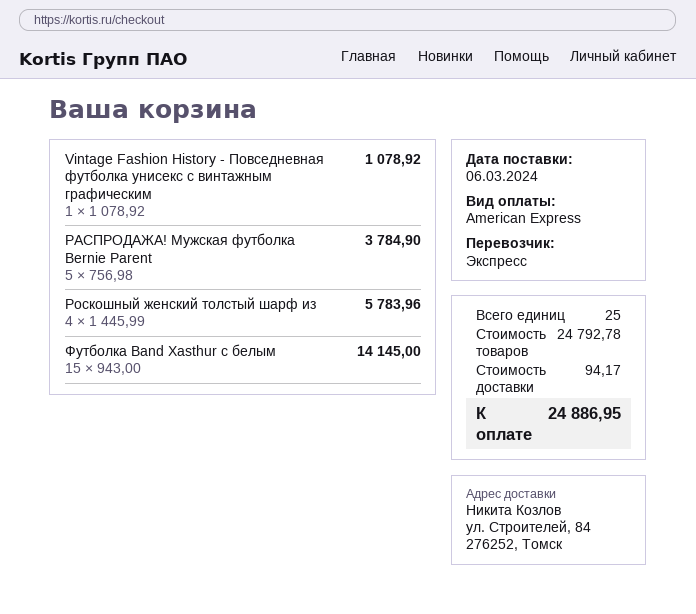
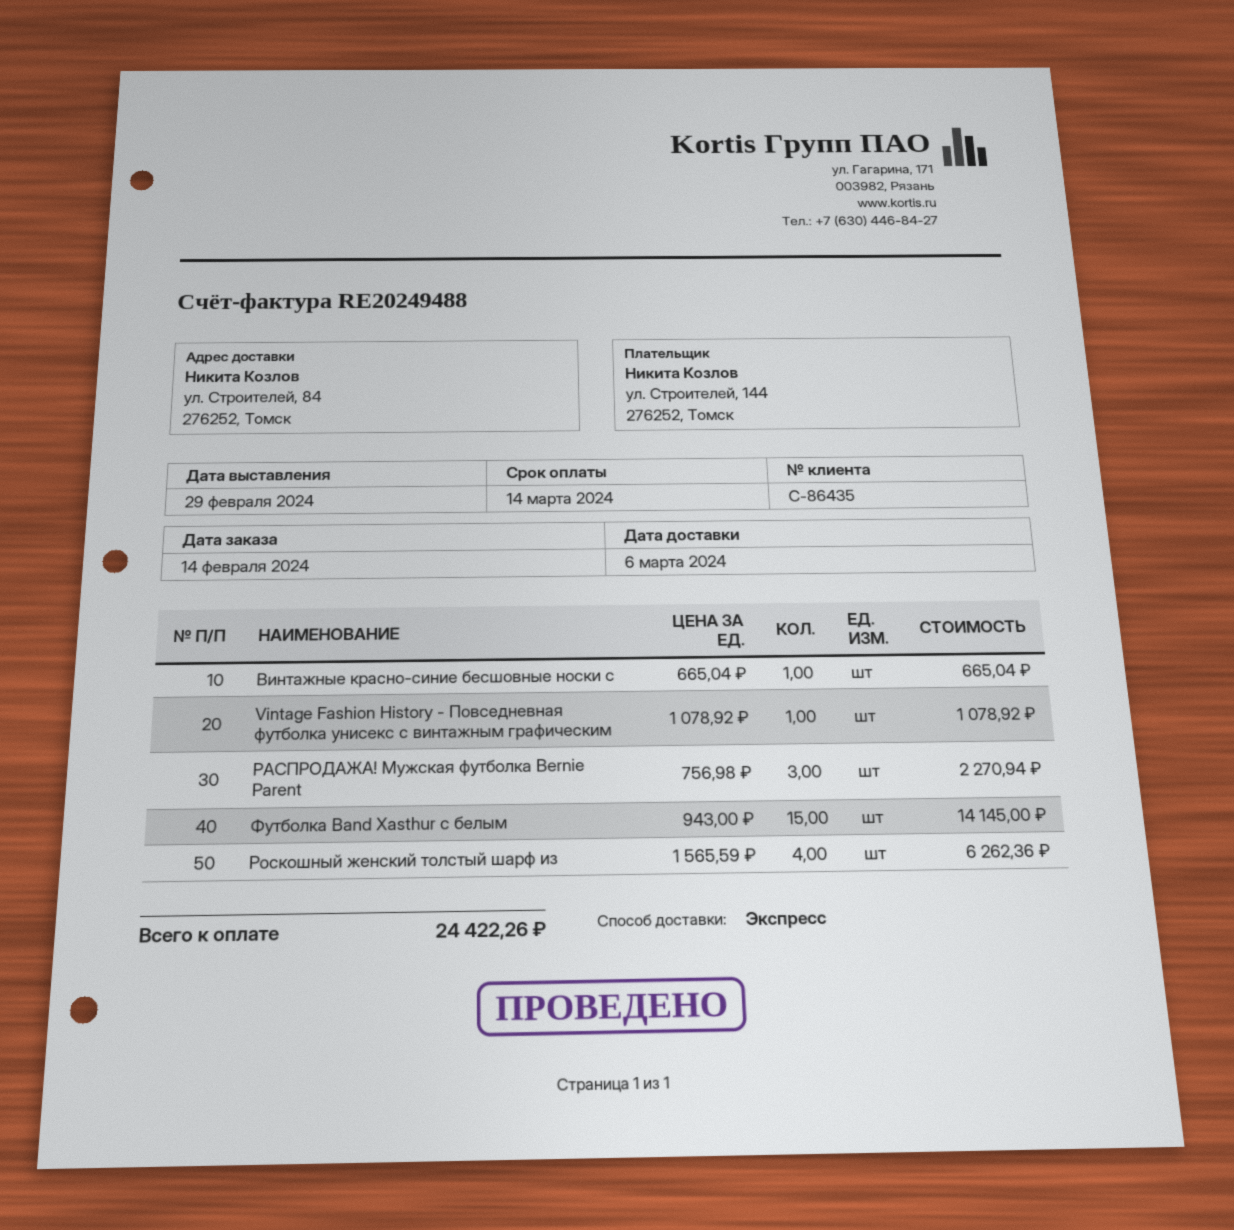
РАСПРОДАЖА! Мужская футболка Bernie Parent: 5 x 756.98 = 3784.90 -> 3 x 756.98 = 2270.94
Роскошный женский толстый шарф из: 4 x 1445.99 = 5783.96 -> 4 x 1565.59 = 6262.36
Винтажные красно-синие бесшовные носки с: none -> 1 x 665.04 = 665.04
shipping: 94.17 -> none
total: 24886.95 -> 24422.26

